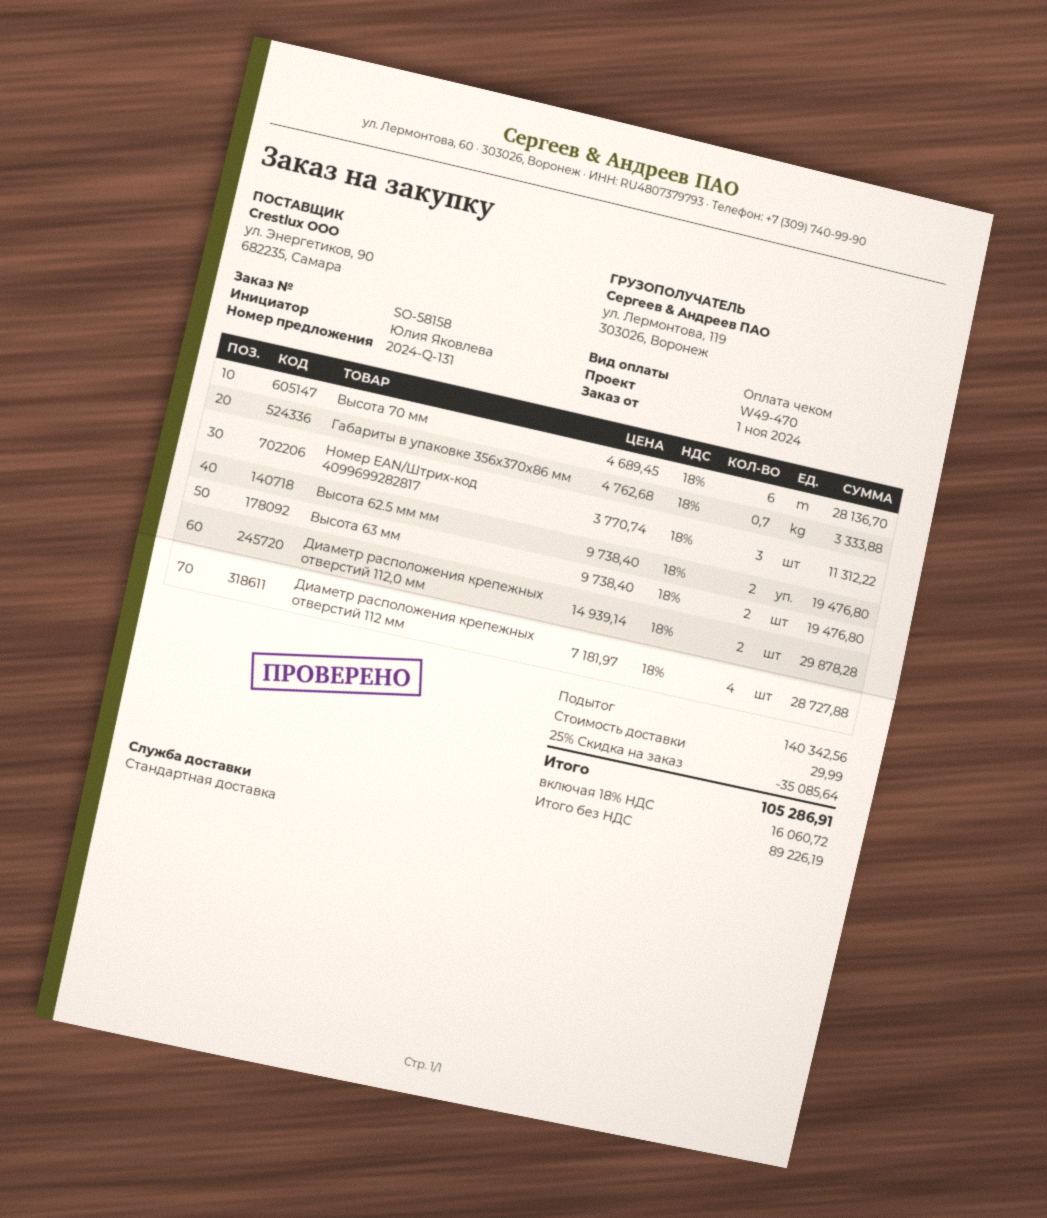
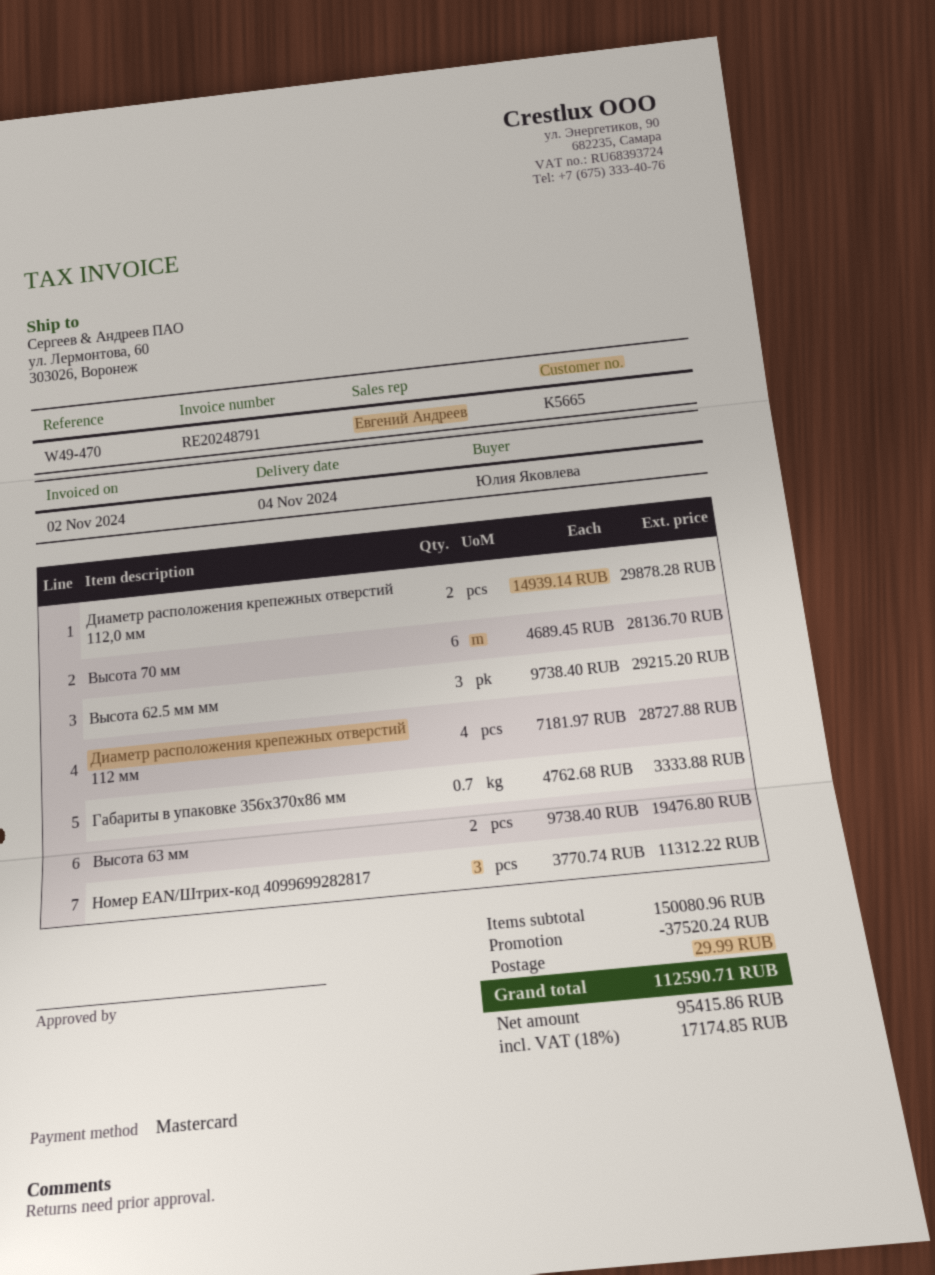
payment method: cheque -> Mastercard
ship to: ул. Лермонтова, 119, 303026, Воронеж -> ул. Лермонтова, 60, 303026, Воронеж
Высота 62.5 мм мм: 2 x 9738.40 = 19476.80 -> 3 x 9738.40 = 29215.20
subtotal: 140342.56 -> 150080.96
discount: 35085.64 -> 37520.24
net: 89226.19 -> 95415.86
tax: 18% = 16060.72 -> 18% = 17174.85
total: 105286.91 -> 112590.71

